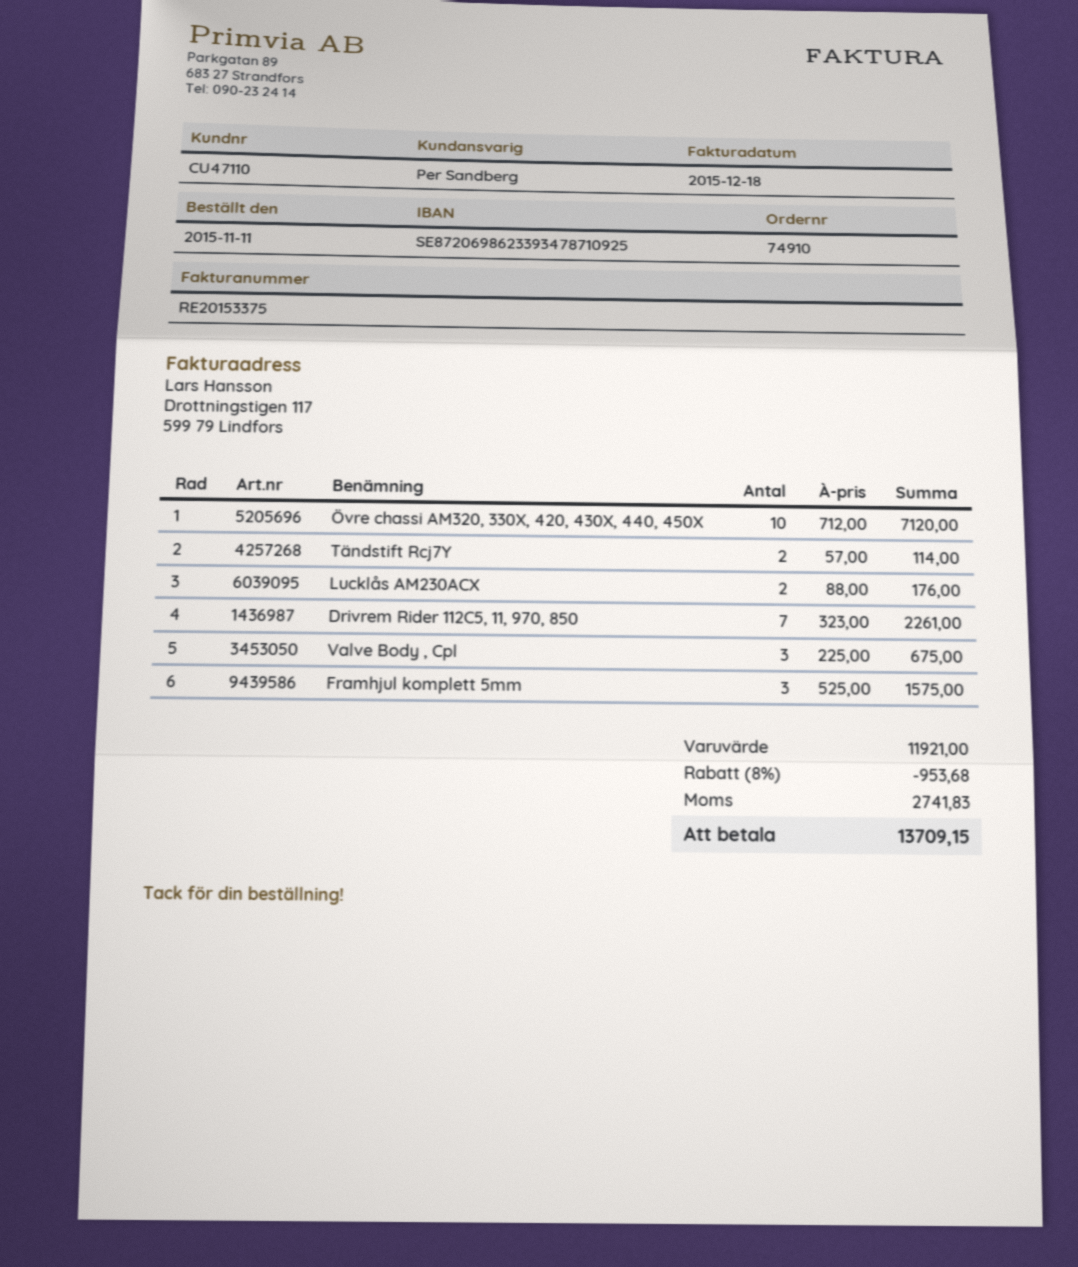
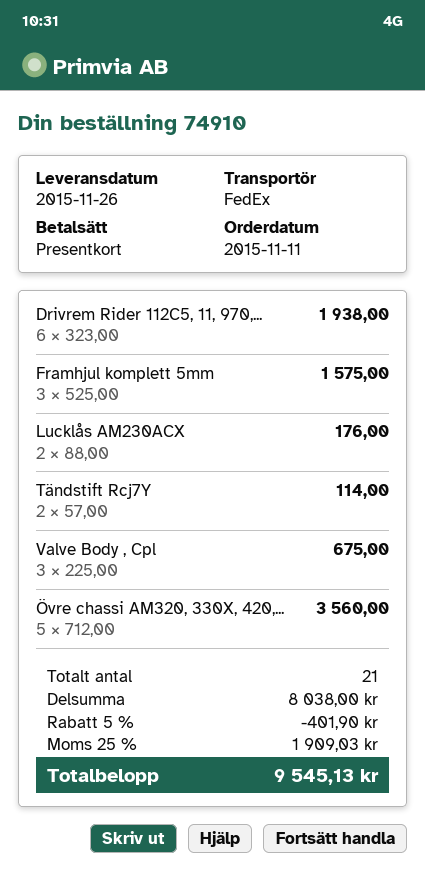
Övre chassi AM320, 330X, 420, 430X, 440, 450X: 10 x 712.00 = 7120.00 -> 5 x 712.00 = 3560.00
Drivrem Rider 112C5, 11, 970, 850: 7 x 323.00 = 2261.00 -> 6 x 323.00 = 1938.00
subtotal: 11921.00 -> 8038.00
discount: 8% = 953.68 -> 5% = 401.90
tax: 2741.83 -> 1909.03
total: 13709.15 -> 9545.13

